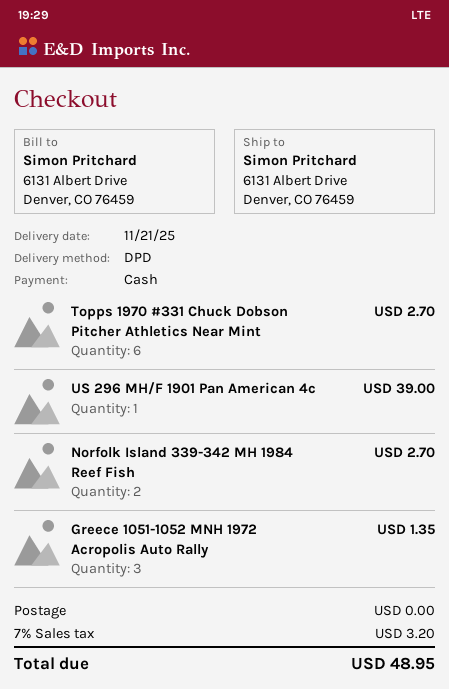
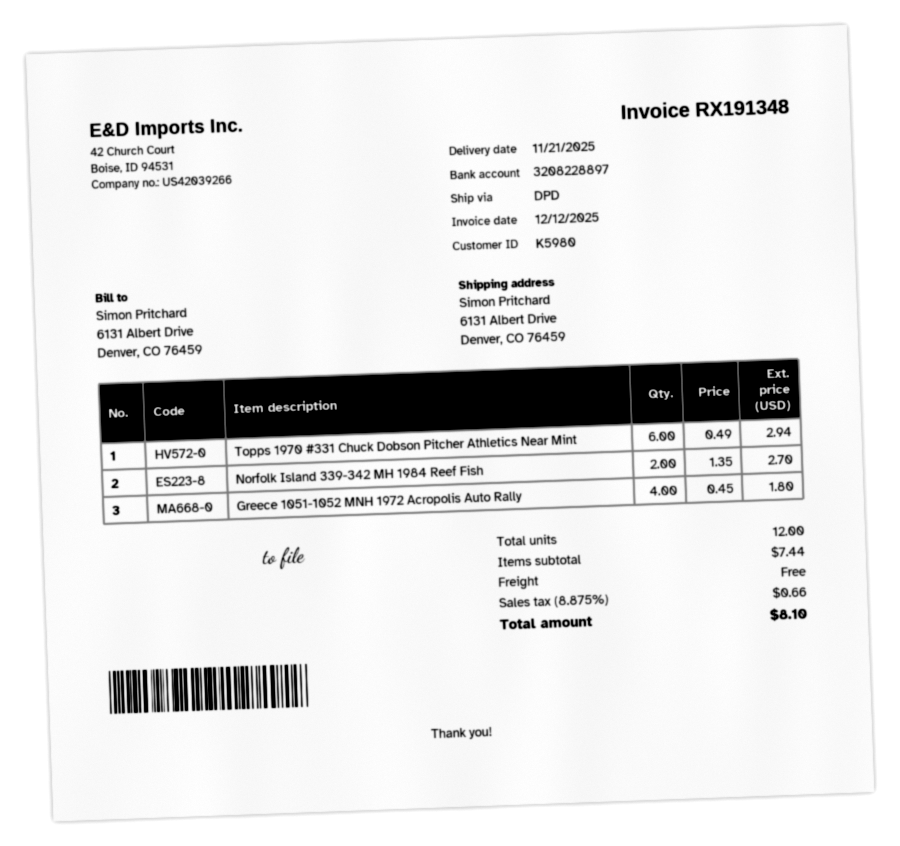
Topps 1970 #331 Chuck Dobson Pitcher Athletics Near Mint: 6 for 2.70 -> 6 for 2.94
US 296 MH/F 1901 Pan American 4c: 1 for 39.00 -> none
Greece 1051-1052 MNH 1972 Acropolis Auto Rally: 3 for 1.35 -> 4 for 1.80
tax: 7% = 3.20 -> 8.875% = 0.66
total: 48.95 -> 8.10

